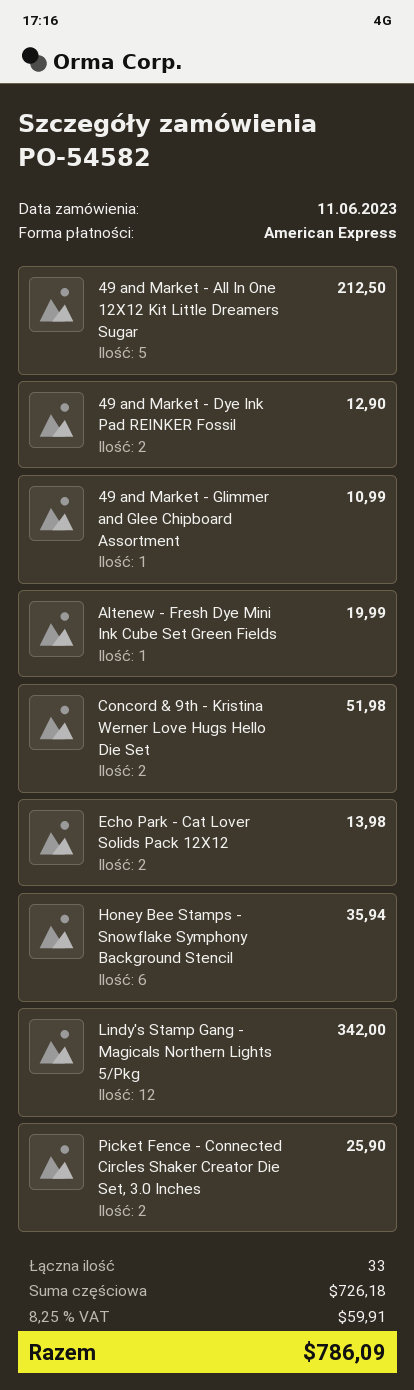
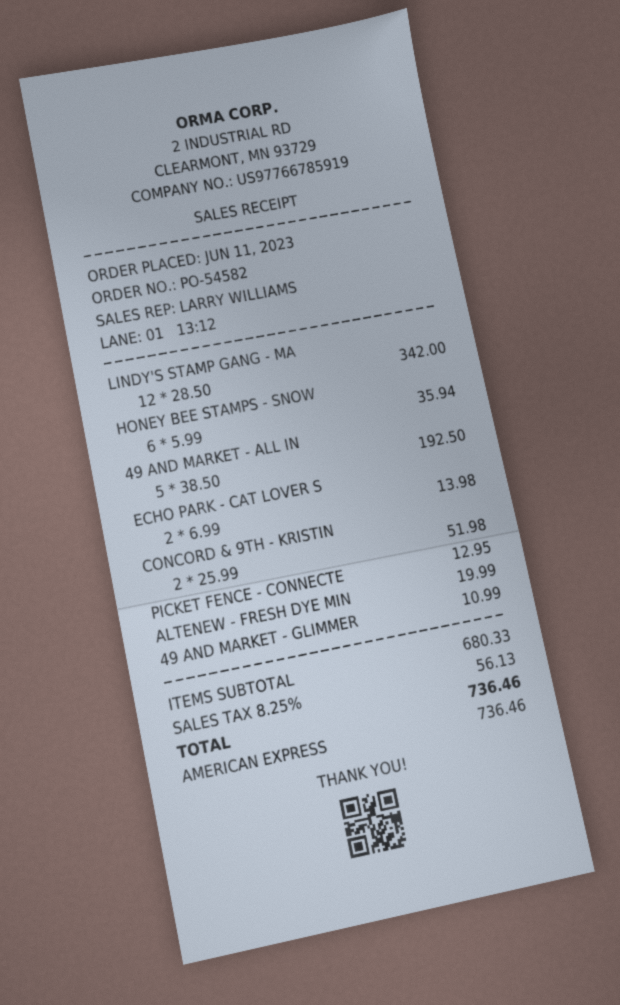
49 and Market - All In One 12X12 Kit Little Dreamers Sugar: 5 for 212.50 -> 5 for 192.50
49 and Market - Dye Ink Pad REINKER Fossil: 2 for 12.90 -> none
Picket Fence - Connected Circles Shaker Creator Die Set, 3.0 Inches: 2 for 25.90 -> 1 for 12.95
subtotal: 726.18 -> 680.33
tax: 8.25% = 59.91 -> 8.25% = 56.13
total: 786.09 -> 736.46

